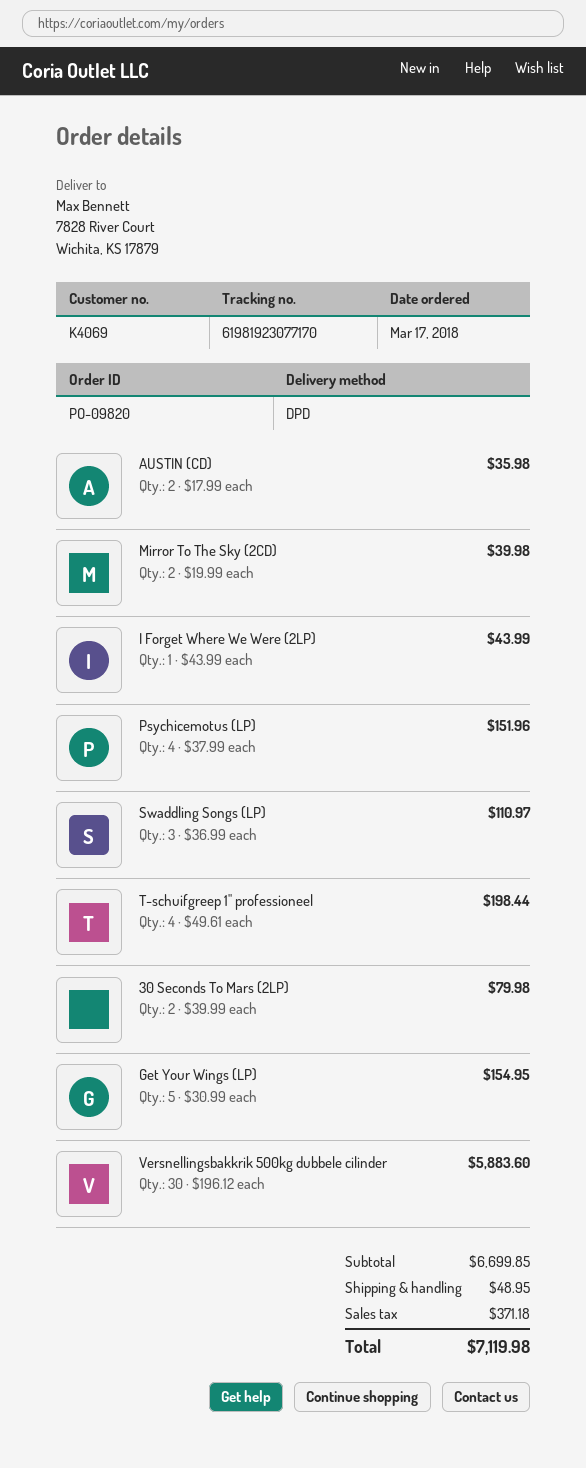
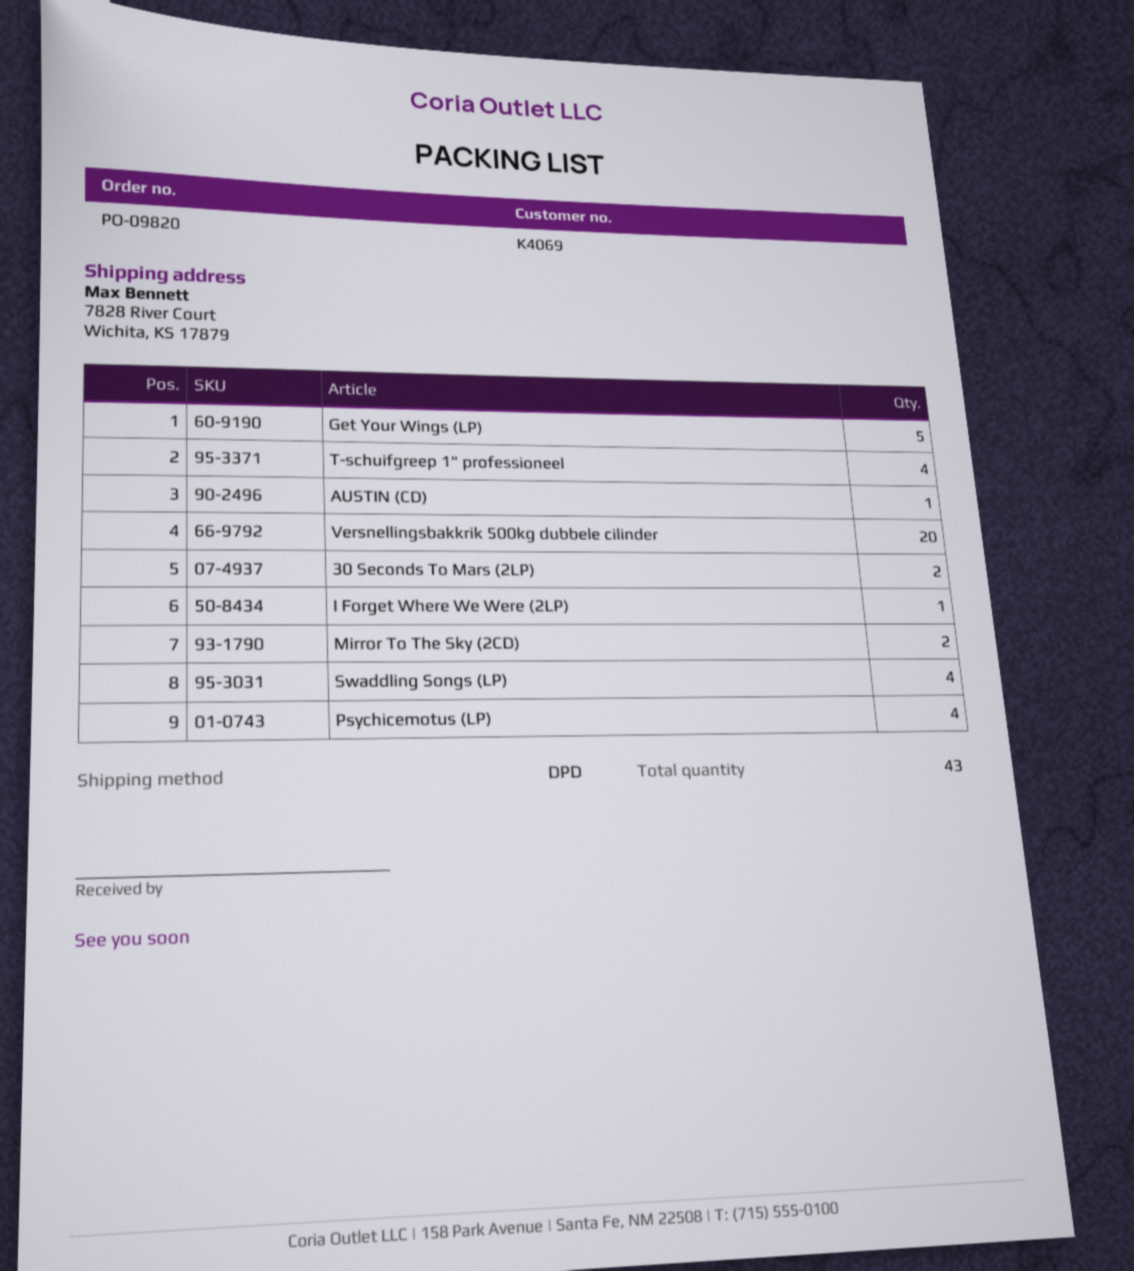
AUSTIN (CD): 2 -> 1
Swaddling Songs (LP): 3 -> 4
Versnellingsbakkrik 500kg dubbele cilinder: 30 -> 20

